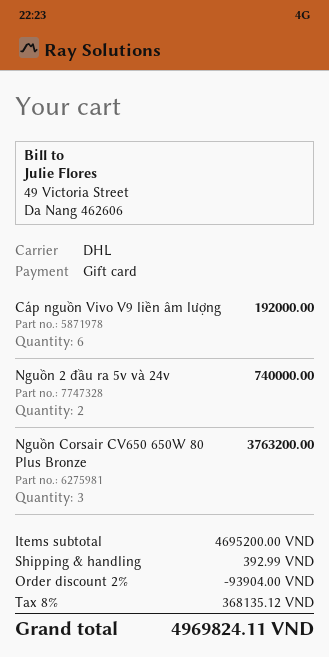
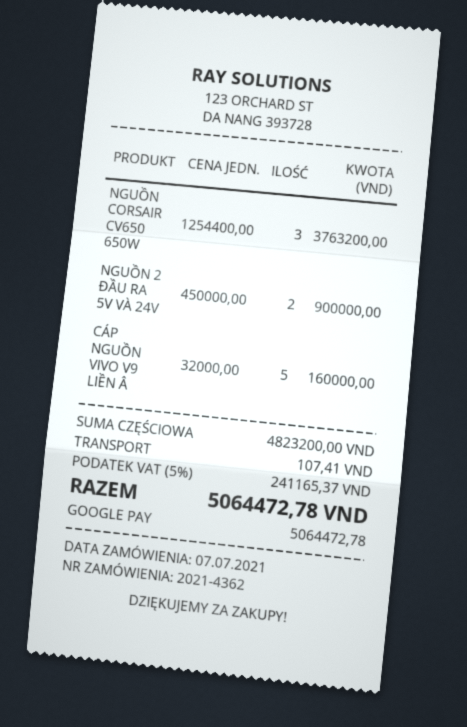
payment method: gift card -> Google Pay
Cáp nguồn Vivo V9 liền âm lượng: 6 for 192000.00 -> 5 for 160000.00
Nguồn 2 đầu ra 5v và 24v: 2 for 740000.00 -> 2 for 900000.00
subtotal: 4695200.00 -> 4823200.00
discount: 2% = 93904.00 -> none
shipping: 392.99 -> 107.41
tax: 8% = 368135.12 -> 5% = 241165.37
total: 4969824.11 -> 5064472.78

